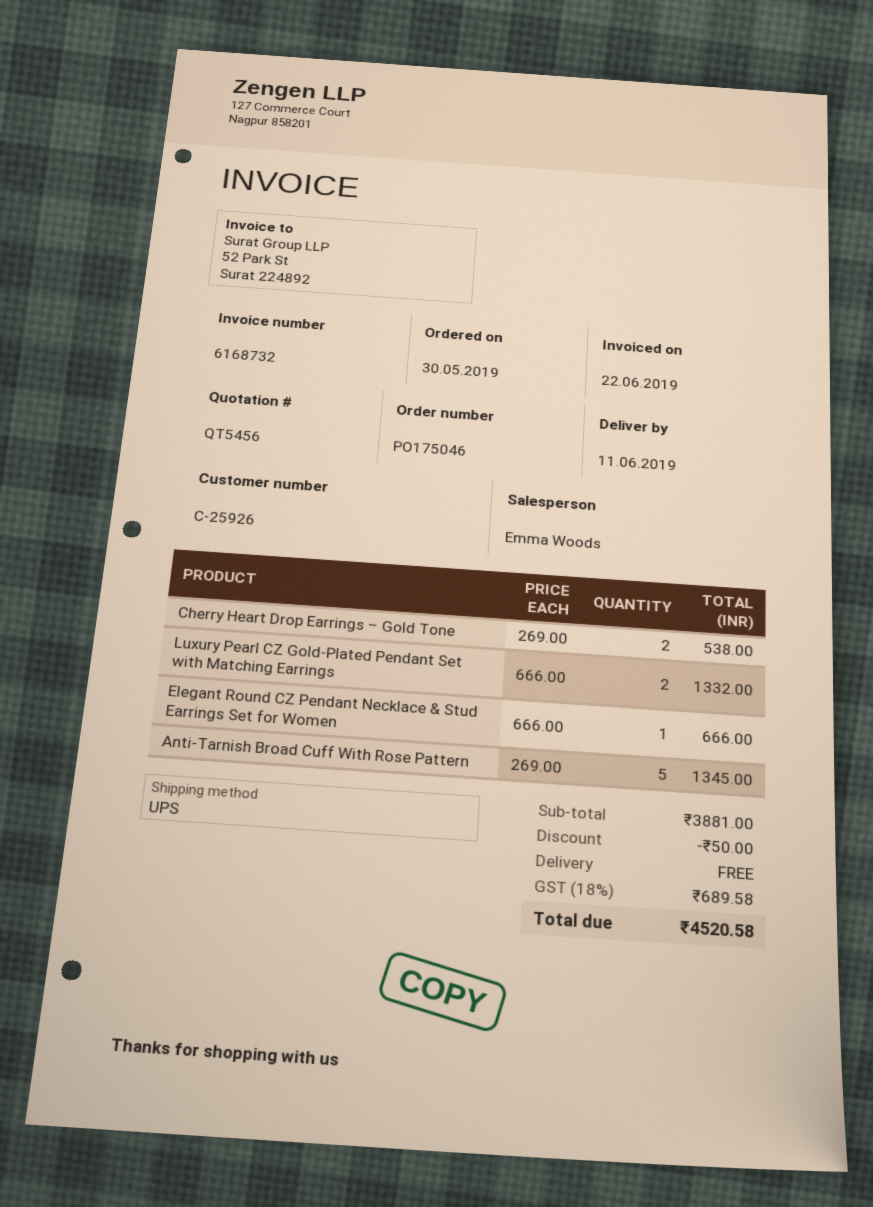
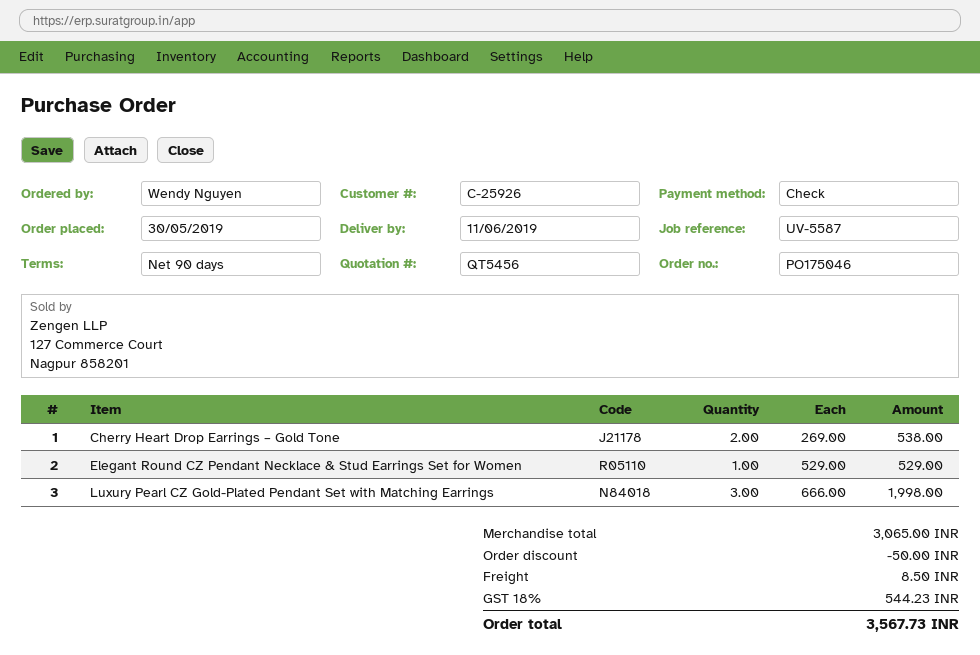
Luxury Pearl CZ Gold-Plated Pendant Set with Matching Earrings: 2 x 666.00 = 1332.00 -> 3 x 666.00 = 1998.00
Elegant Round CZ Pendant Necklace & Stud Earrings Set for Women: 1 x 666.00 = 666.00 -> 1 x 529.00 = 529.00
Anti-Tarnish Broad Cuff With Rose Pattern: 5 x 269.00 = 1345.00 -> none
subtotal: 3881.00 -> 3065.00
shipping: 0.00 -> 8.50
tax: 18% = 689.58 -> 18% = 544.23
total: 4520.58 -> 3567.73

